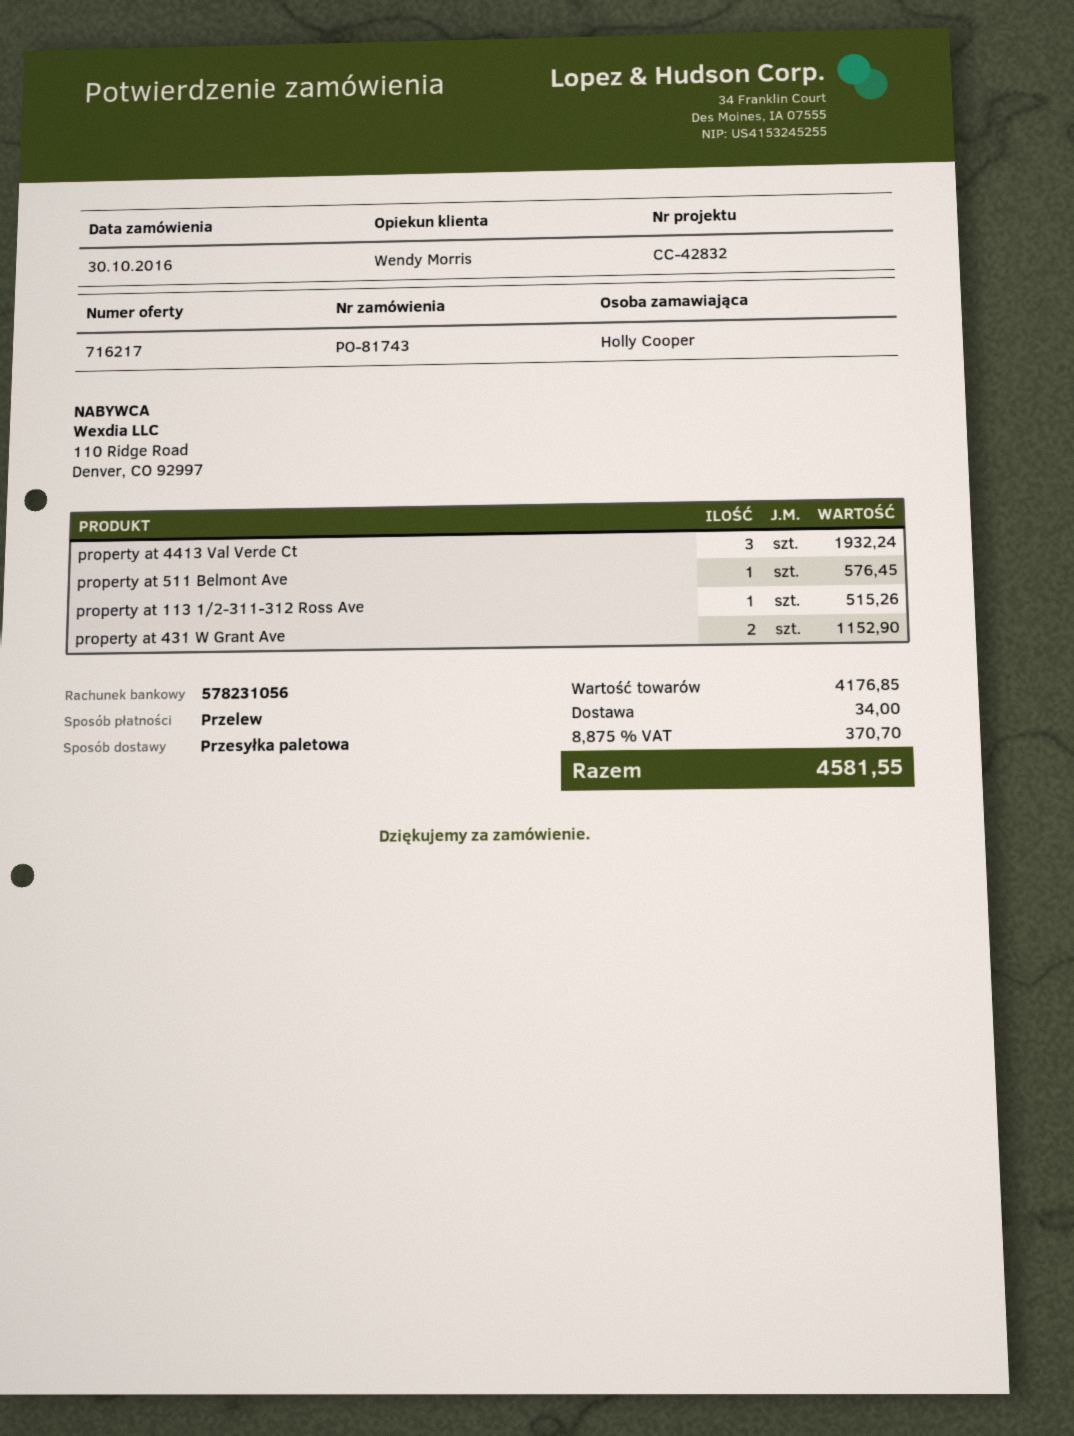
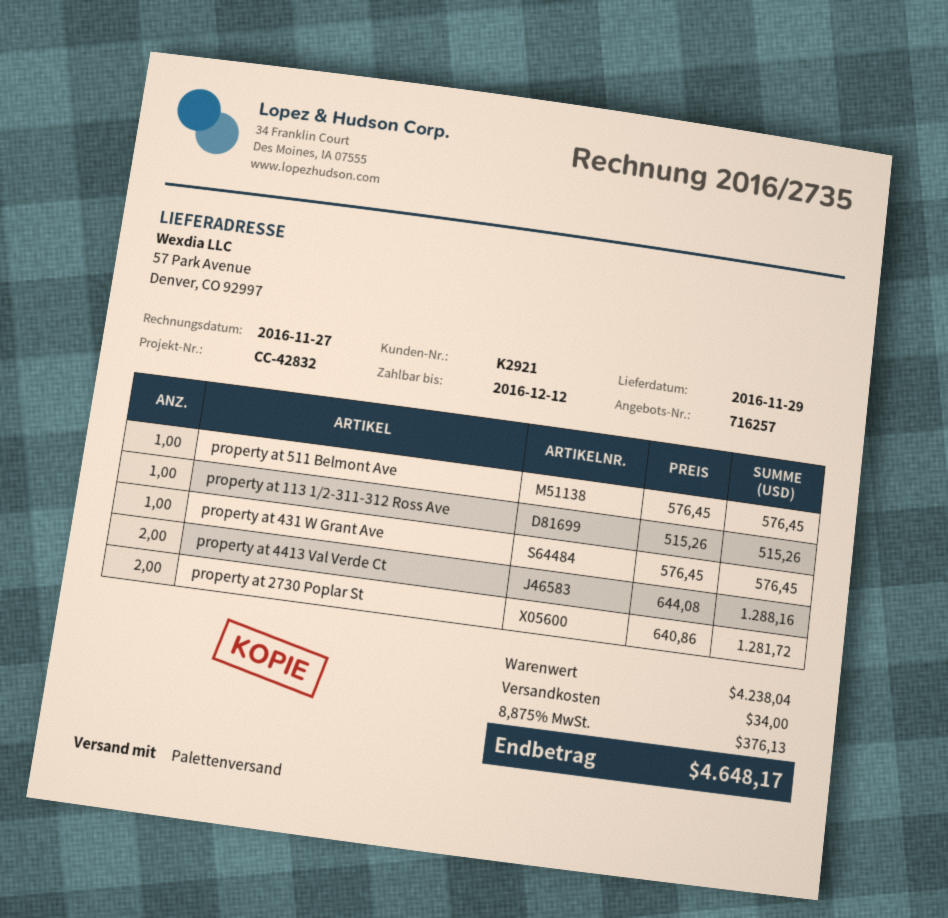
quote number: 716217 -> 716257
property at 4413 Val Verde Ct: 3 for 1932.24 -> 2 for 1288.16
property at 431 W Grant Ave: 2 for 1152.90 -> 1 for 576.45
property at 2730 Poplar St: none -> 2 for 1281.72
subtotal: 4176.85 -> 4238.04
tax: 8.875% = 370.70 -> 8.875% = 376.13
total: 4581.55 -> 4648.17

